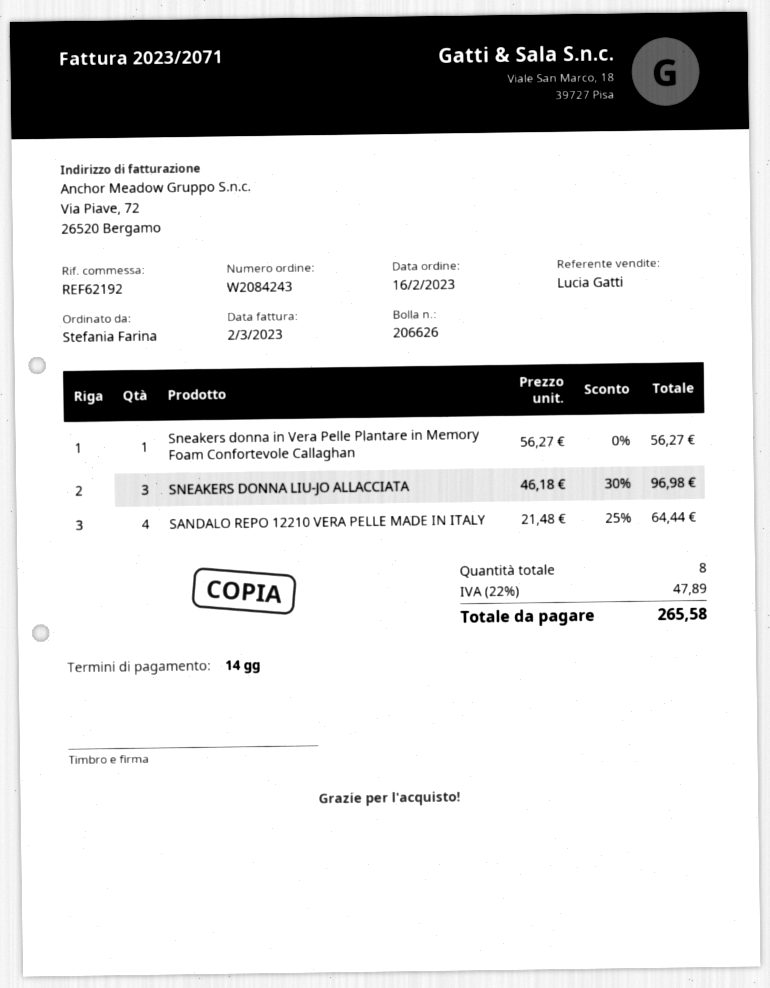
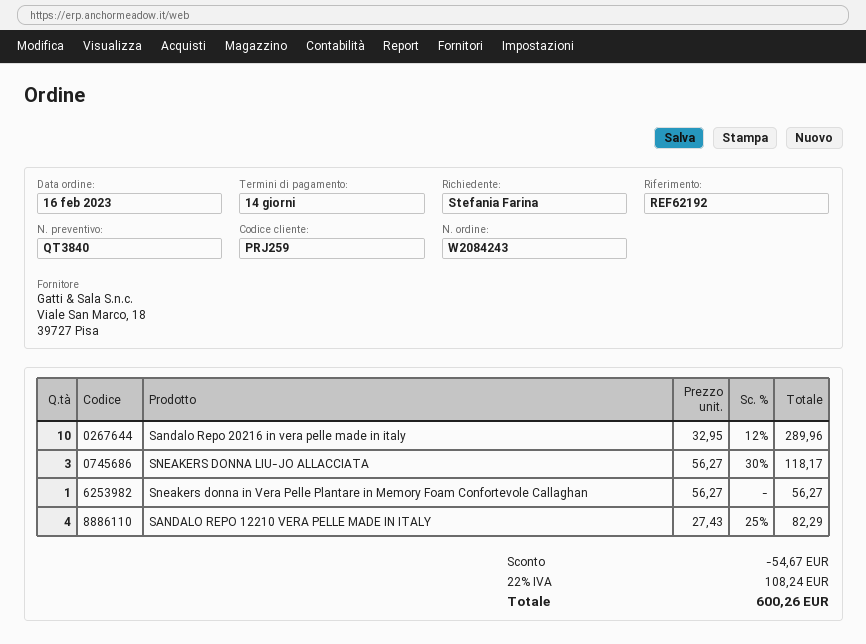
SNEAKERS DONNA LIU-JO ALLACCIATA: 3 x 46.18 - 30% = 96.98 -> 3 x 56.27 - 30% = 118.17
SANDALO REPO 12210 VERA PELLE MADE IN ITALY: 4 x 21.48 - 25% = 64.44 -> 4 x 27.43 - 25% = 82.29
Sandalo Repo 20216 in vera pelle made in italy: none -> 10 x 32.95 - 12% = 289.96
discount: none -> 54.67
tax: 22% = 47.89 -> 22% = 108.24
total: 265.58 -> 600.26

